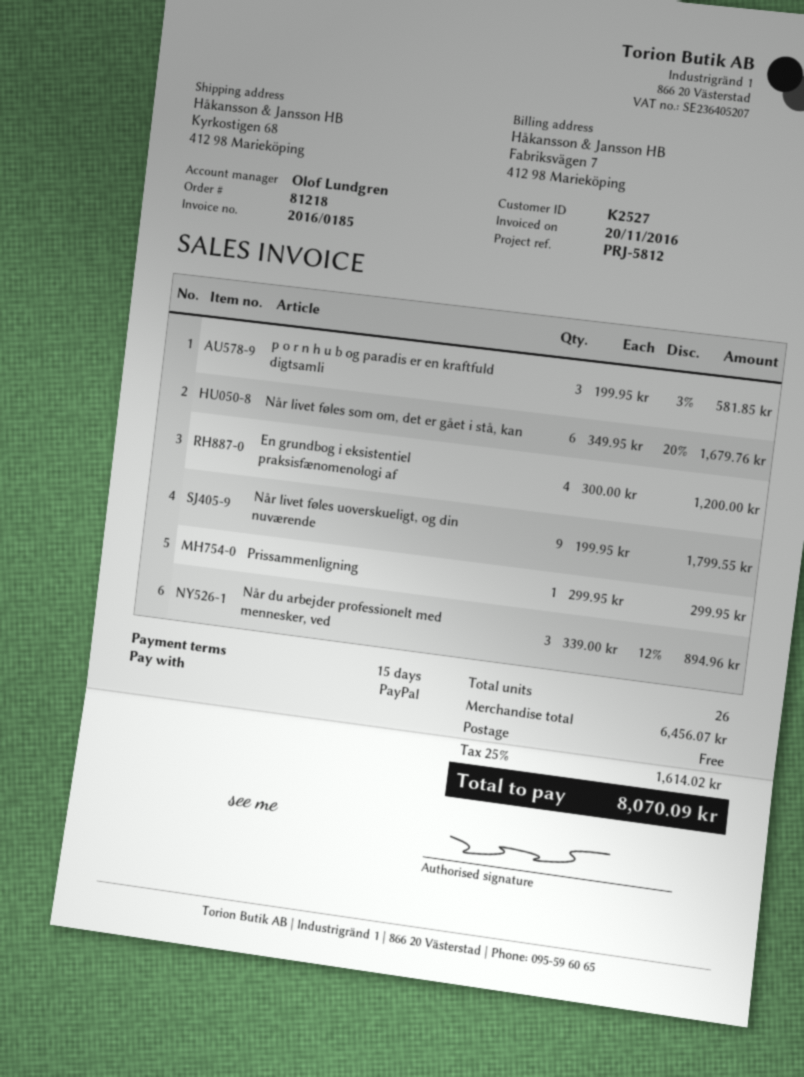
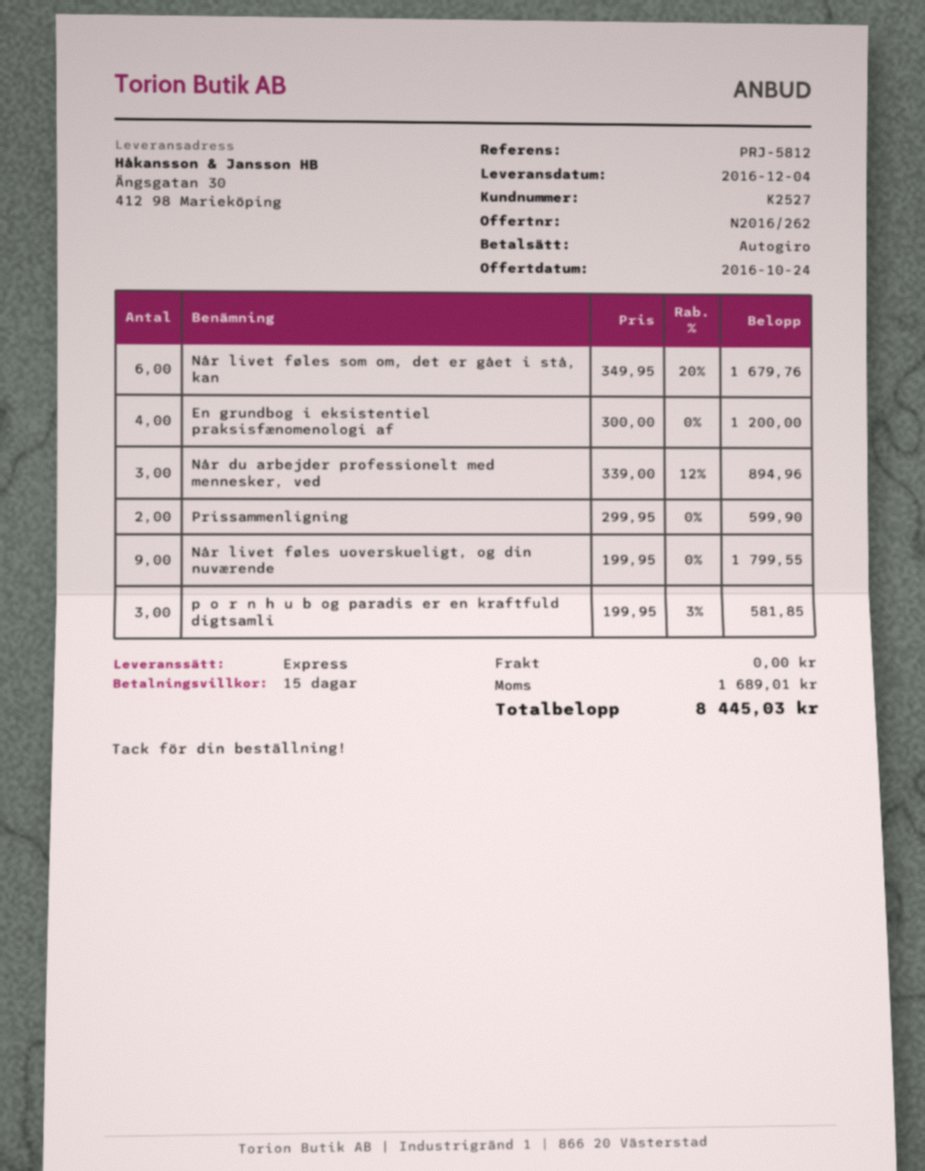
payment method: PayPal -> direct debit
ship to: Kyrkostigen 68, 412 98 Marieköping -> Ängsgatan 30, 412 98 Marieköping
Prissammenligning: 1 x 299.95 = 299.95 -> 2 x 299.95 = 599.90
tax: 1614.02 -> 1689.01
total: 8070.09 -> 8445.03

